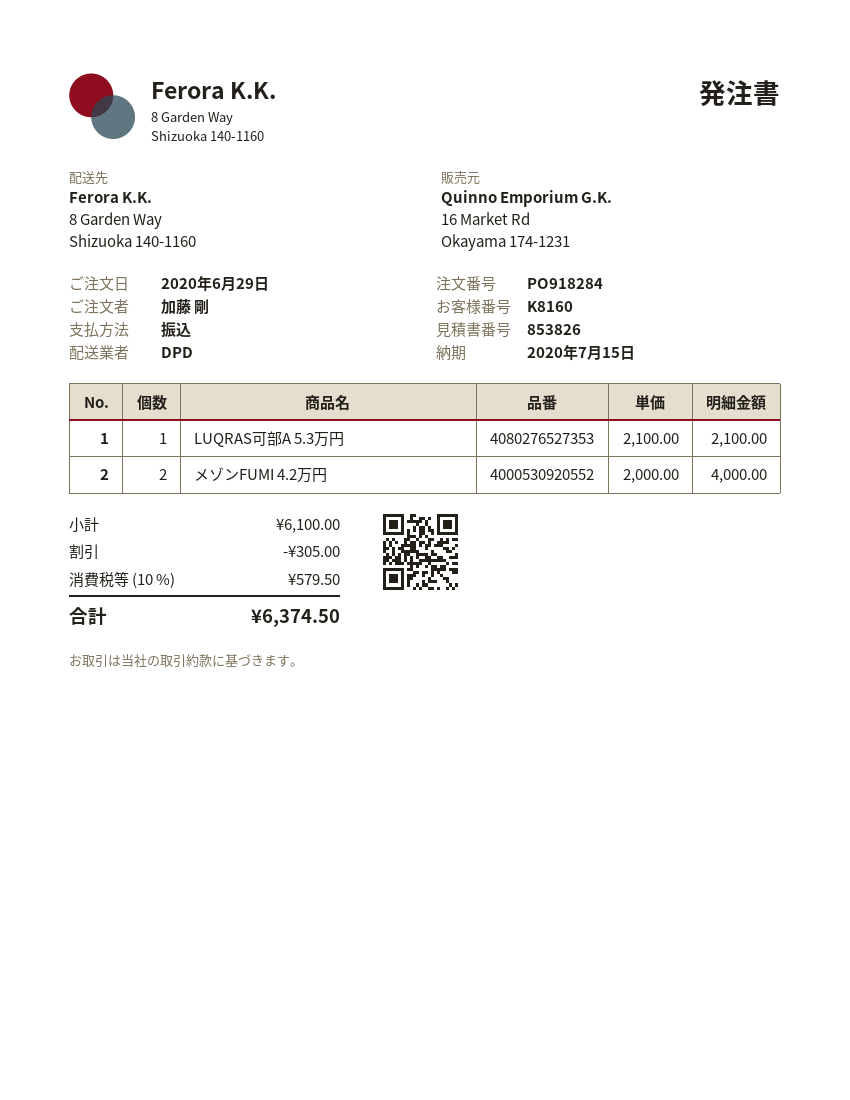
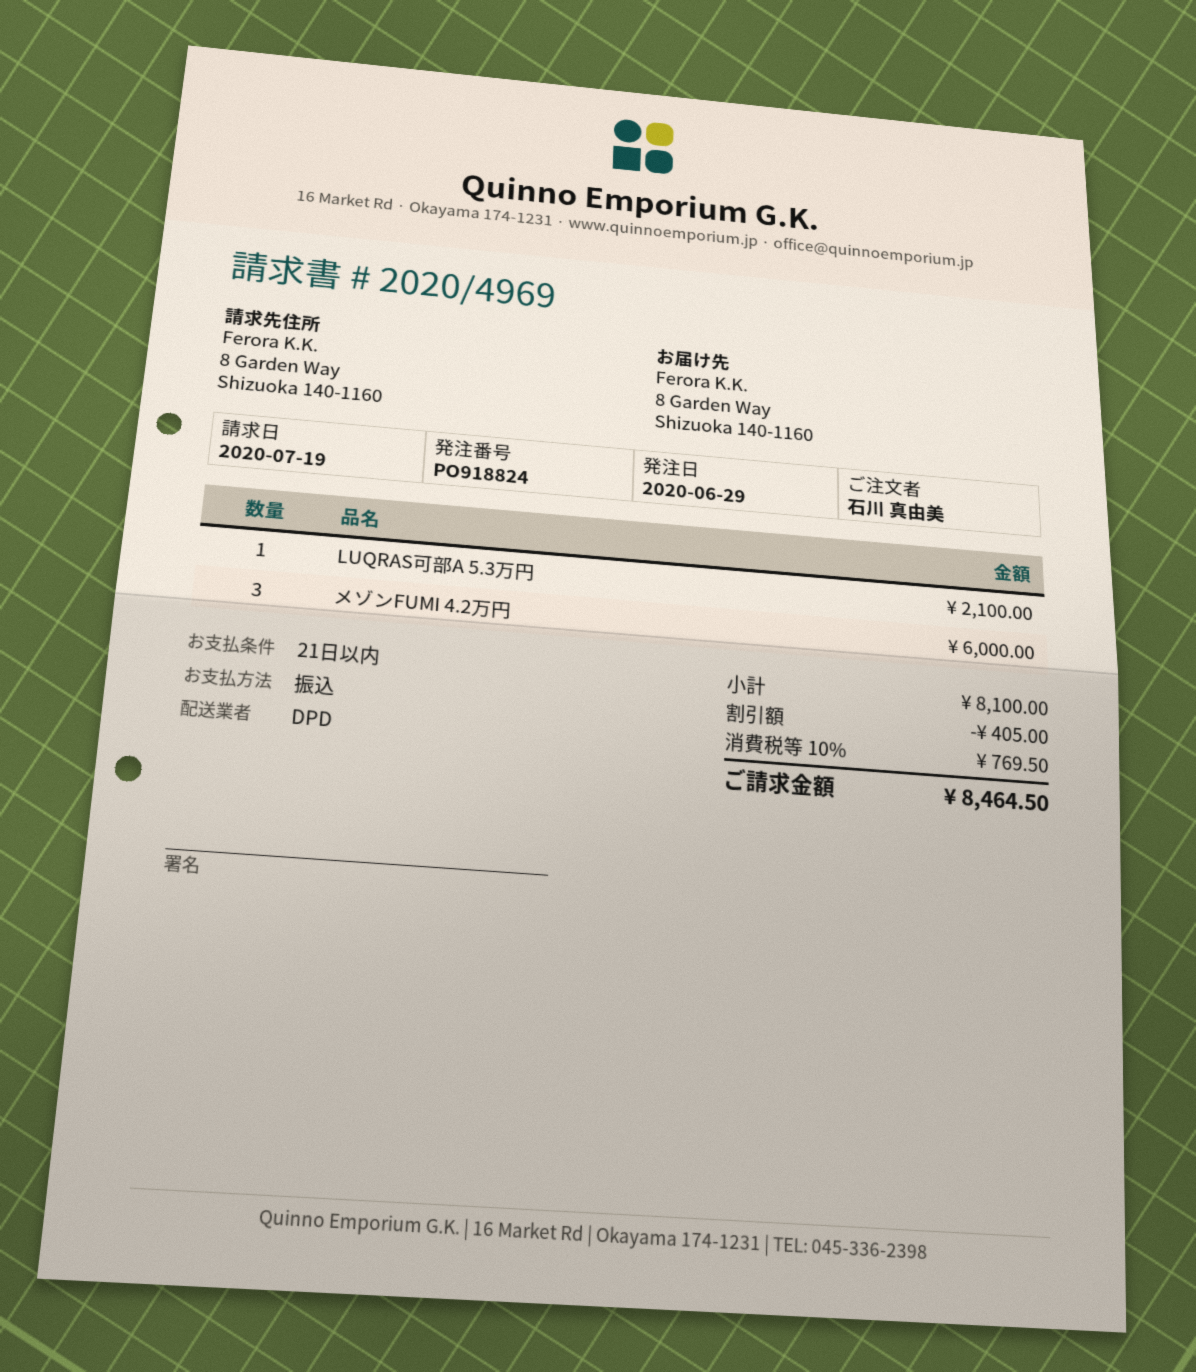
order number: PO918284 -> PO918824
ordered by: 加藤 剛 -> 石川 真由美
メゾンFUMI 4.2万円: 2 for 4000.00 -> 3 for 6000.00
subtotal: 6100.00 -> 8100.00
discount: 305.00 -> 405.00
tax: 10% = 579.50 -> 10% = 769.50
total: 6374.50 -> 8464.50

